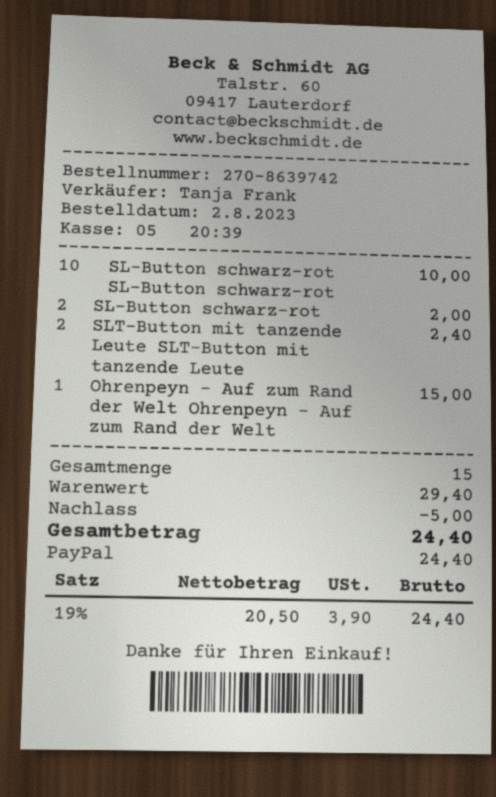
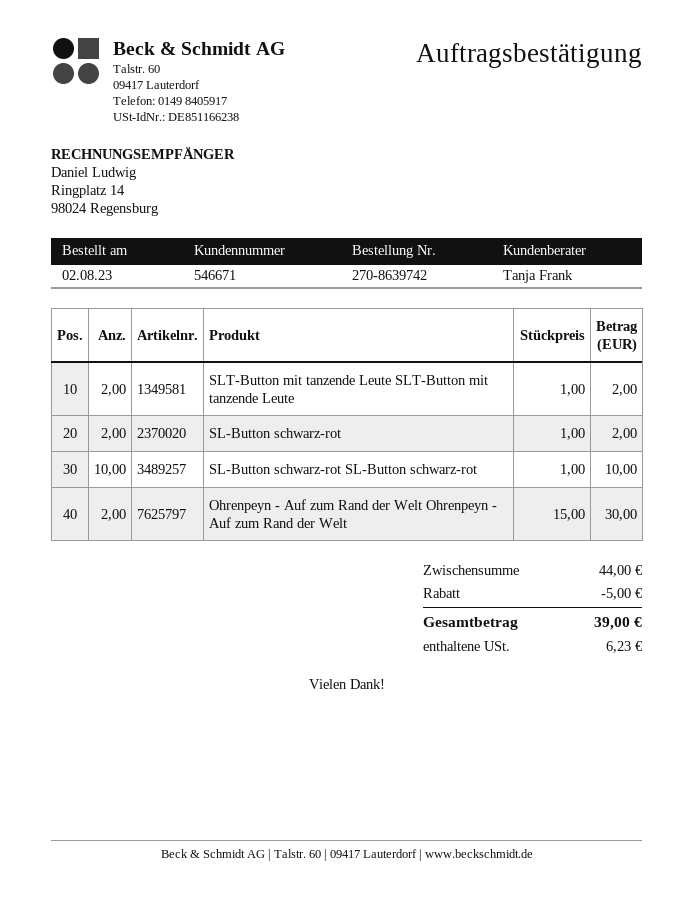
SLT-Button mit tanzende Leute SLT-Button mit tanzende Leute: 2 for 2.40 -> 2 for 2.00
Ohrenpeyn - Auf zum Rand der Welt Ohrenpeyn - Auf zum Rand der Welt: 1 for 15.00 -> 2 for 30.00
subtotal: 29.40 -> 44.00
tax: 3.90 -> 6.23
total: 24.40 -> 39.00

